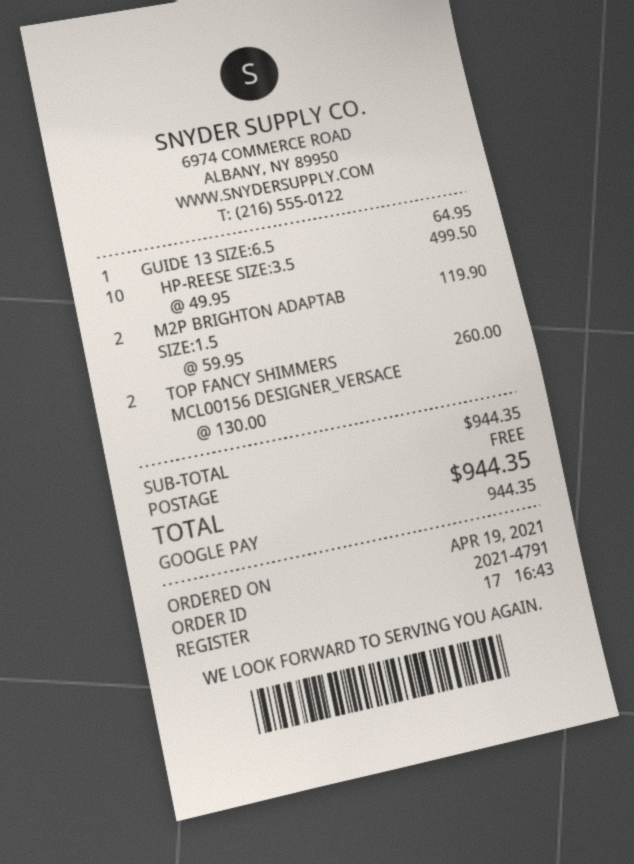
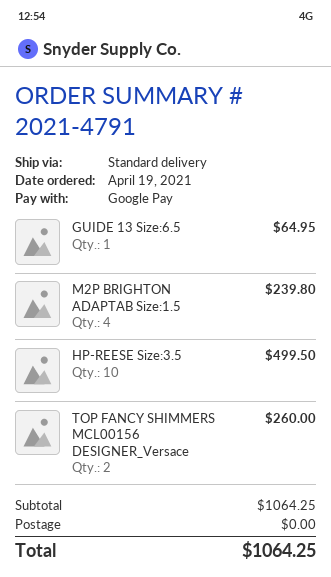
M2P BRIGHTON ADAPTAB SIZE:1.5: 2 for 119.90 -> 4 for 239.80
subtotal: 944.35 -> 1064.25
total: 944.35 -> 1064.25

